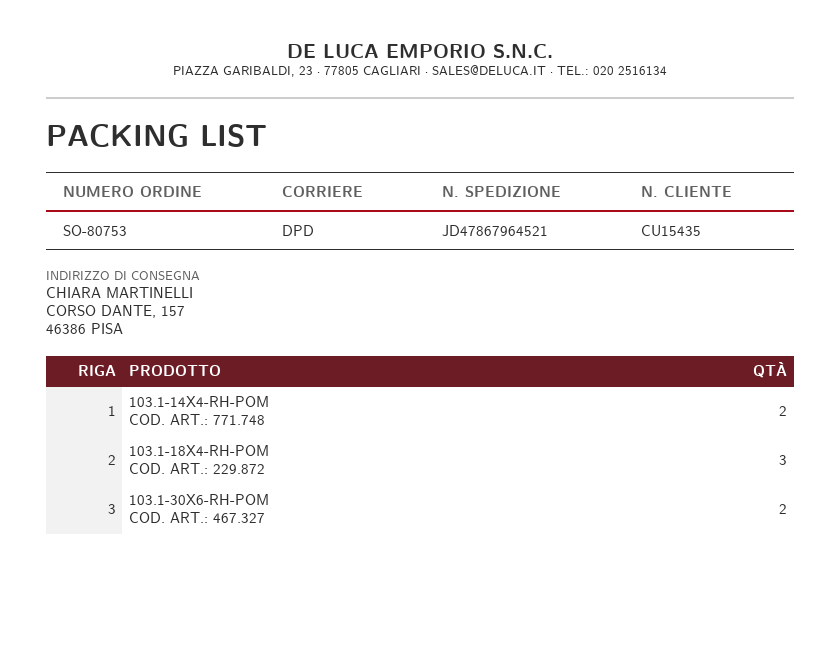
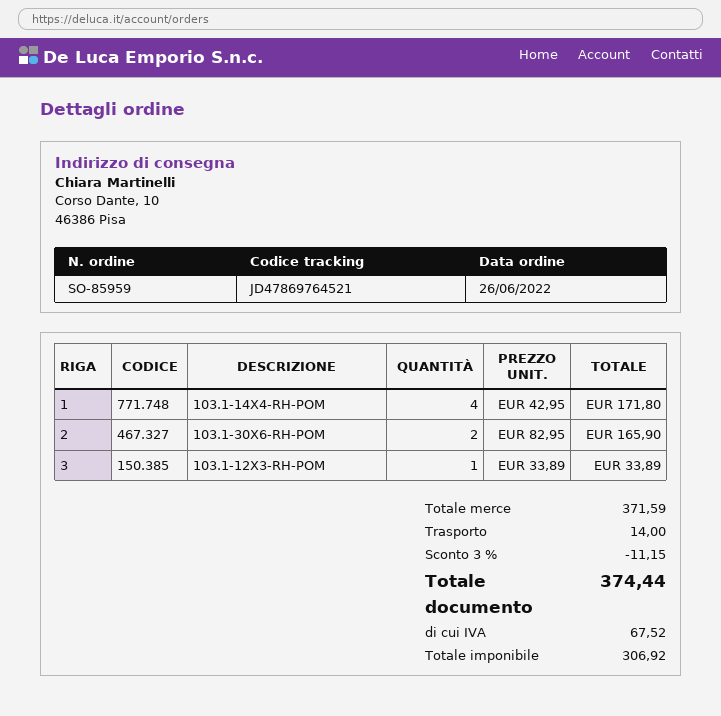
order number: SO-80753 -> SO-85959
tracking number: JD47867964521 -> JD47869764521
ship to: CORSO DANTE, 157, 46386 PISA -> Corso Dante, 10, 46386 Pisa
103.1-14X4-RH-POM: 2 -> 4
103.1-18X4-RH-POM: 3 -> none
103.1-12X3-RH-POM: none -> 1

